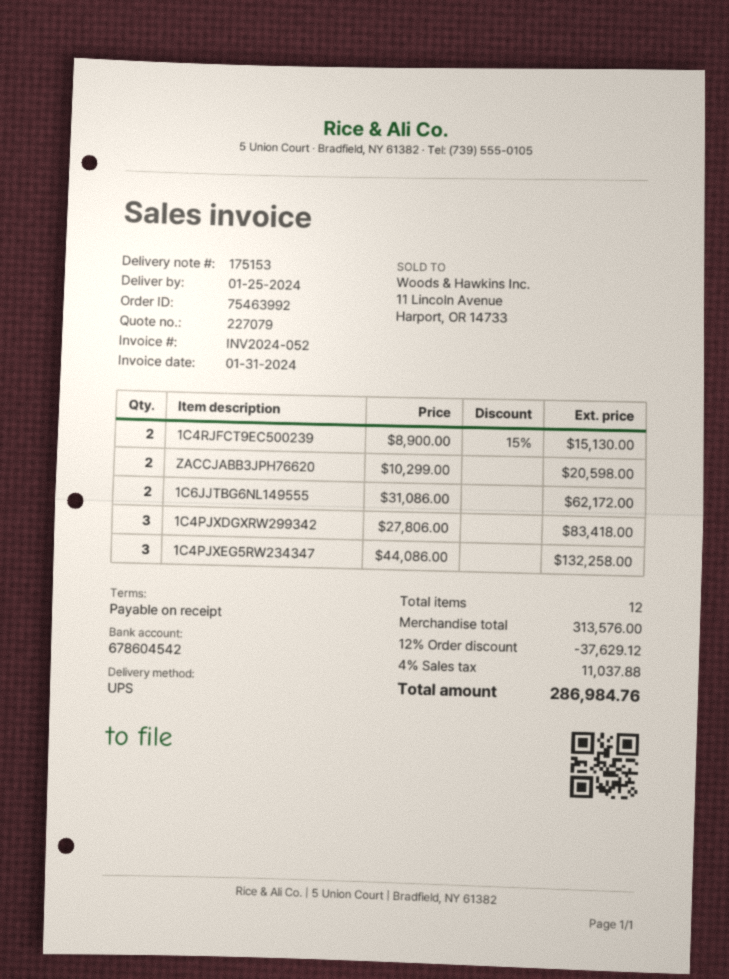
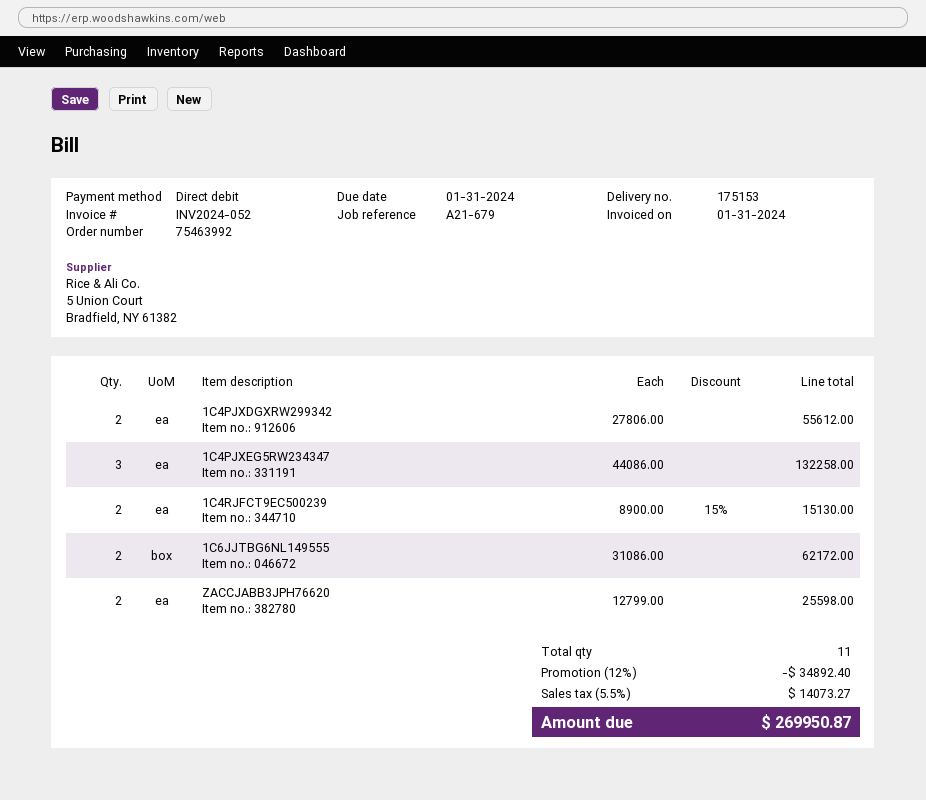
ZACCJABB3JPH76620: 2 x 10299.00 = 20598.00 -> 2 x 12799.00 = 25598.00
1C4PJXDGXRW299342: 3 x 27806.00 = 83418.00 -> 2 x 27806.00 = 55612.00
total quantity: 12 -> 11
discount: 12% = 37629.12 -> 12% = 34892.40
tax: 4% = 11037.88 -> 5.5% = 14073.27
total: 286984.76 -> 269950.87

